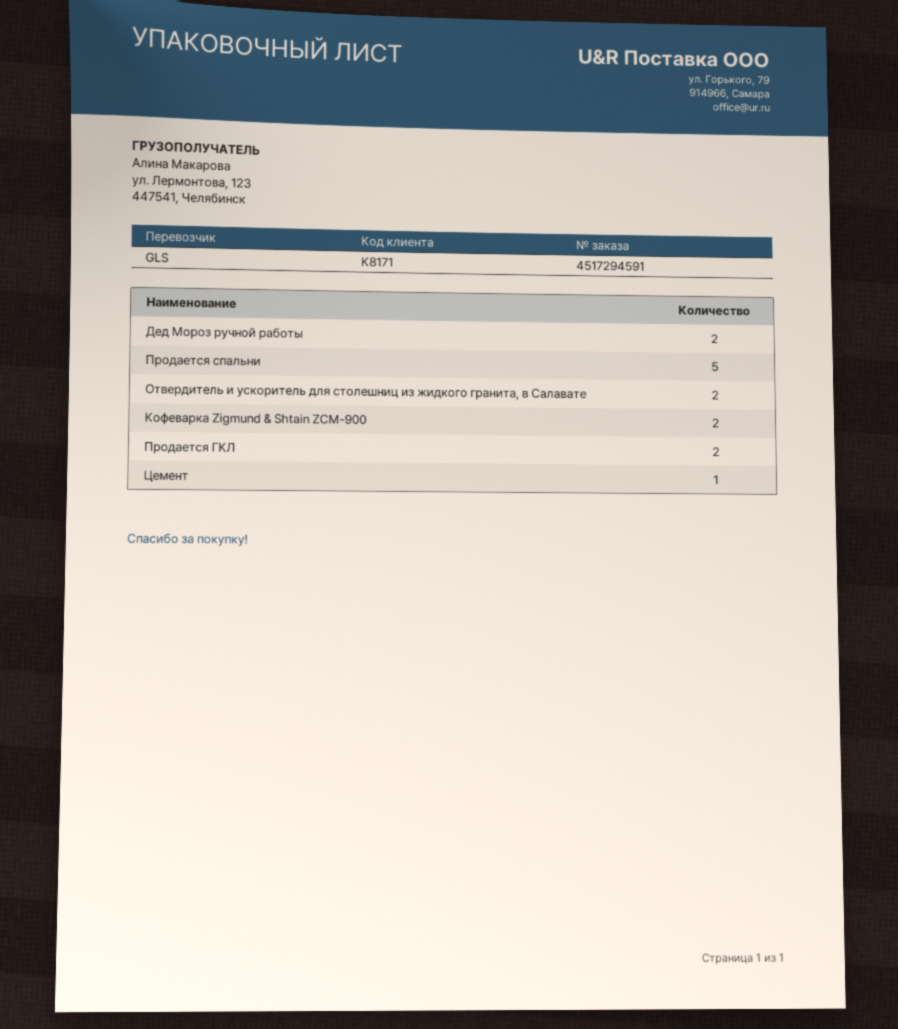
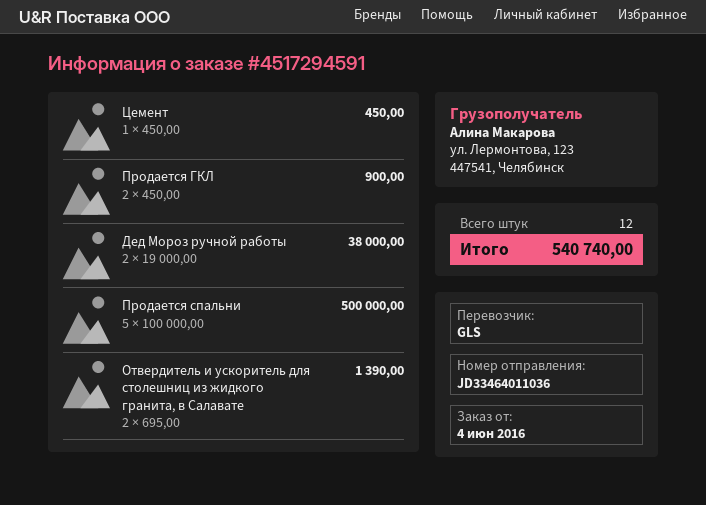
Кофеварка Zigmund & Shtain ZCM-900: 2 -> none

